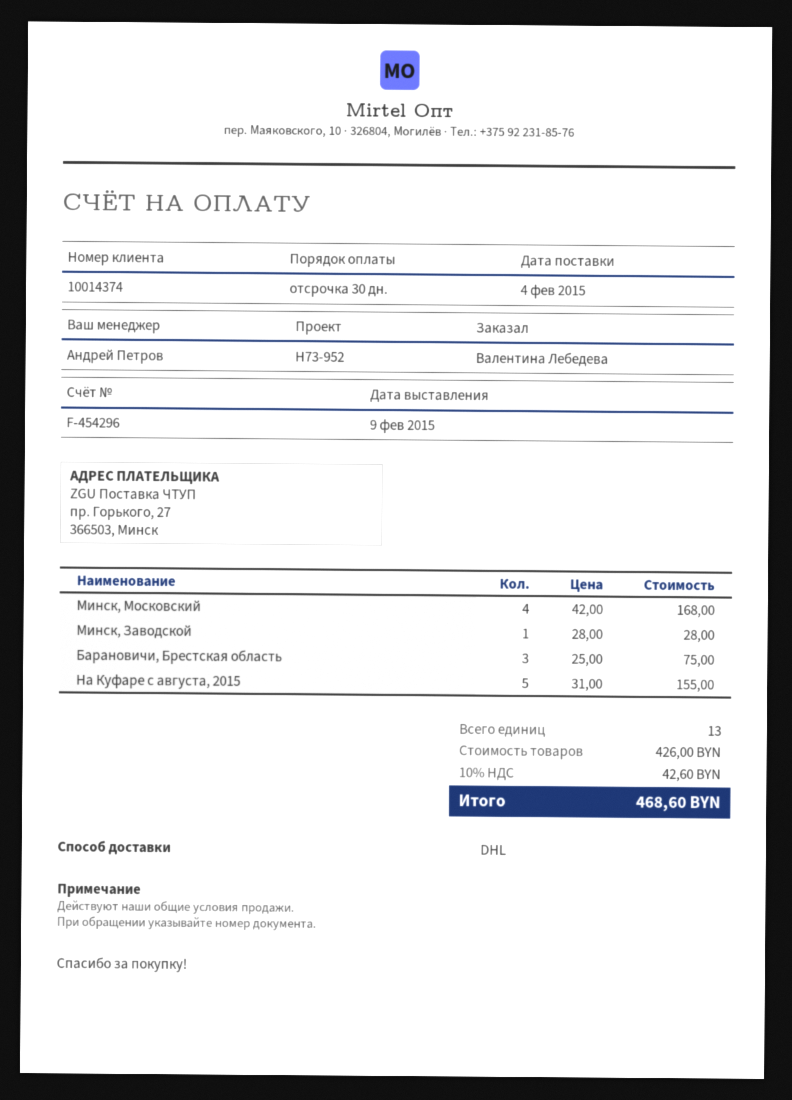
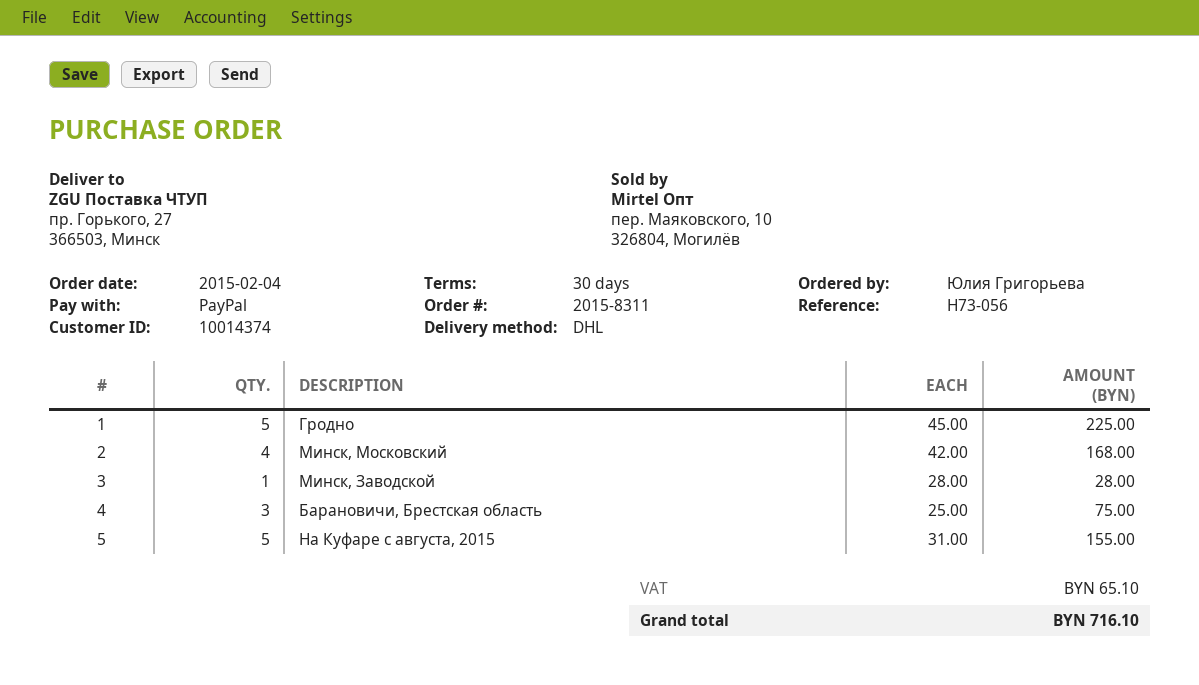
reference: H73-952 -> H73-056
ordered by: Валентина Лебедева -> Юлия Григорьева
Гродно: none -> 5 x 45.00 = 225.00
tax: 42.60 -> 65.10
total: 468.60 -> 716.10

